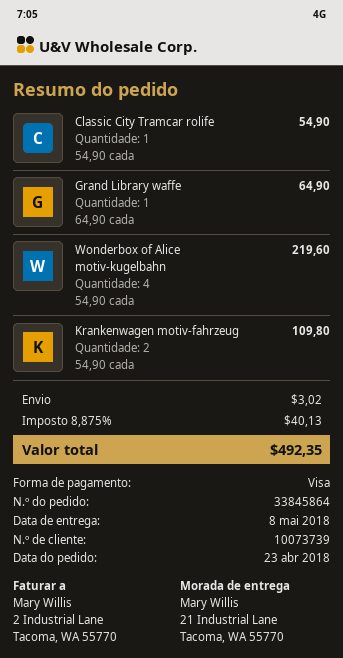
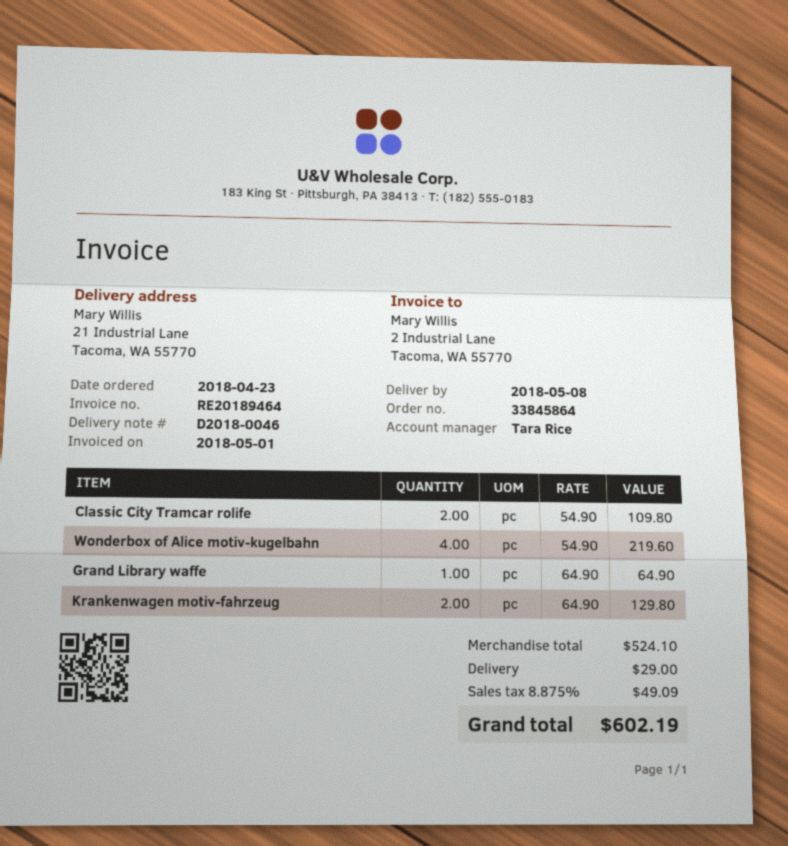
Classic City Tramcar rolife: 1 x 54.90 = 54.90 -> 2 x 54.90 = 109.80
Krankenwagen motiv-fahrzeug: 2 x 54.90 = 109.80 -> 2 x 64.90 = 129.80
shipping: 3.02 -> 29.00
tax: 8.875% = 40.13 -> 8.875% = 49.09
total: 492.35 -> 602.19

